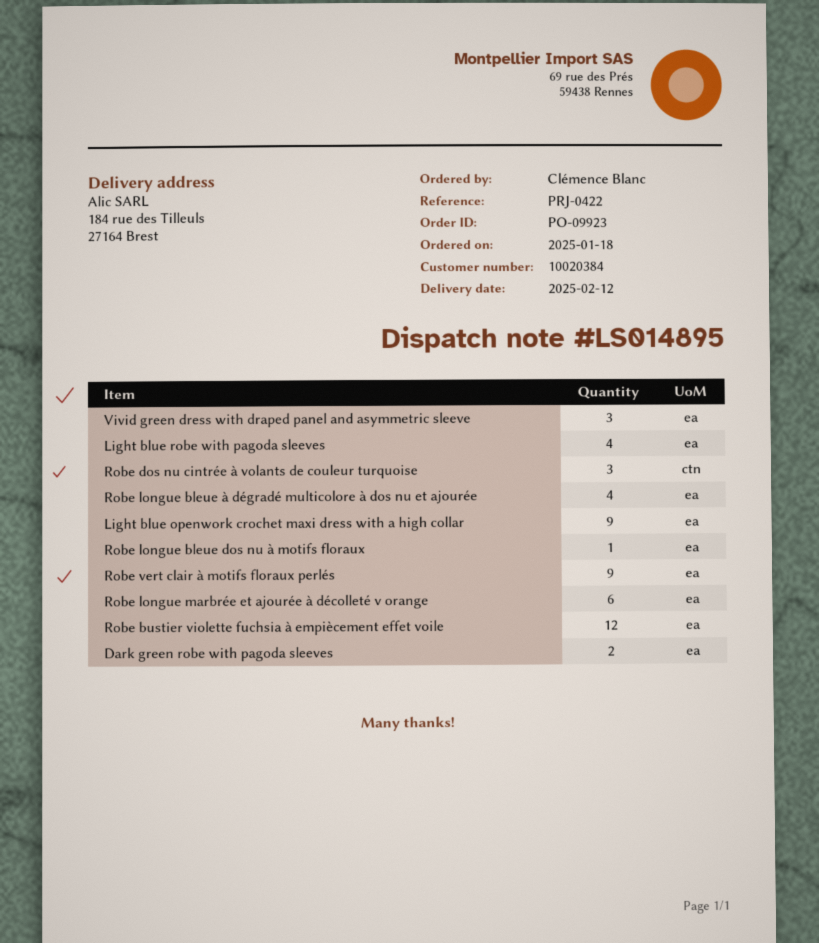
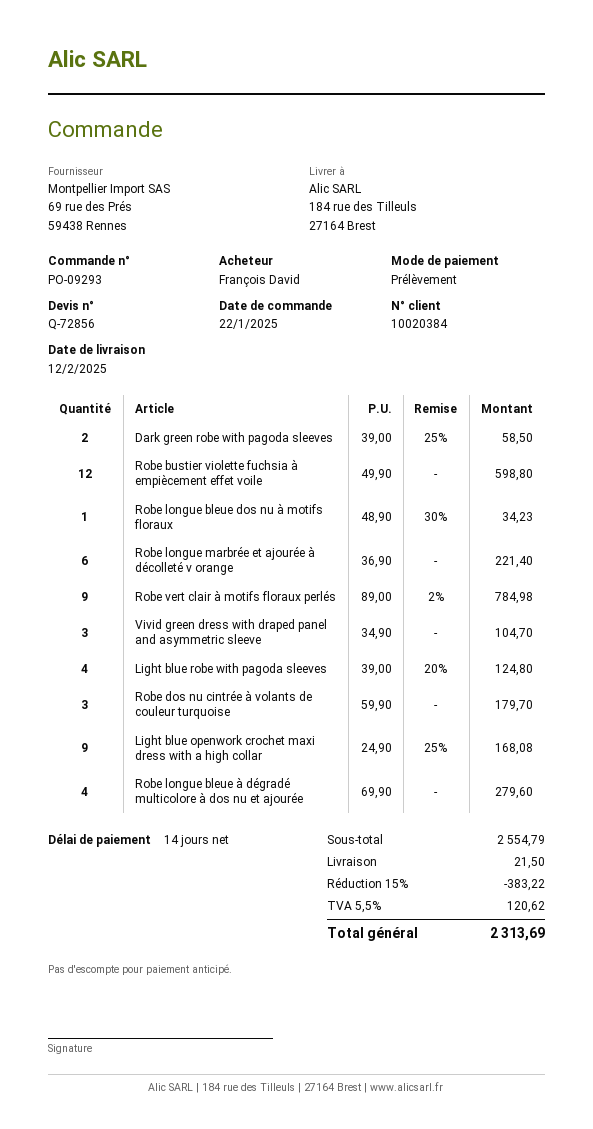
order number: PO-09923 -> PO-09293
order date: 2025-01-18 -> 2025-01-22
ordered by: Clémence Blanc -> François David

